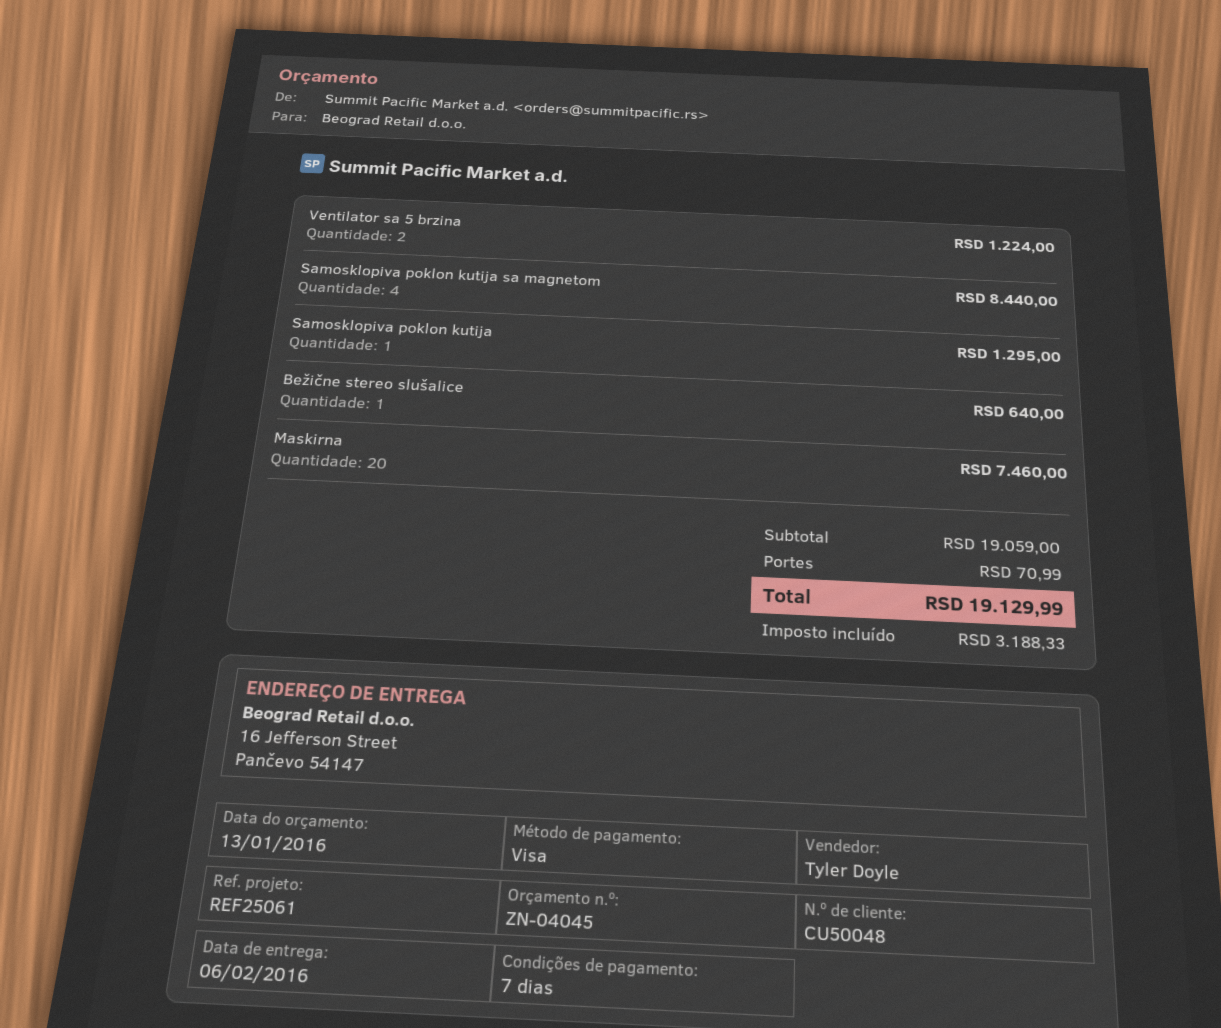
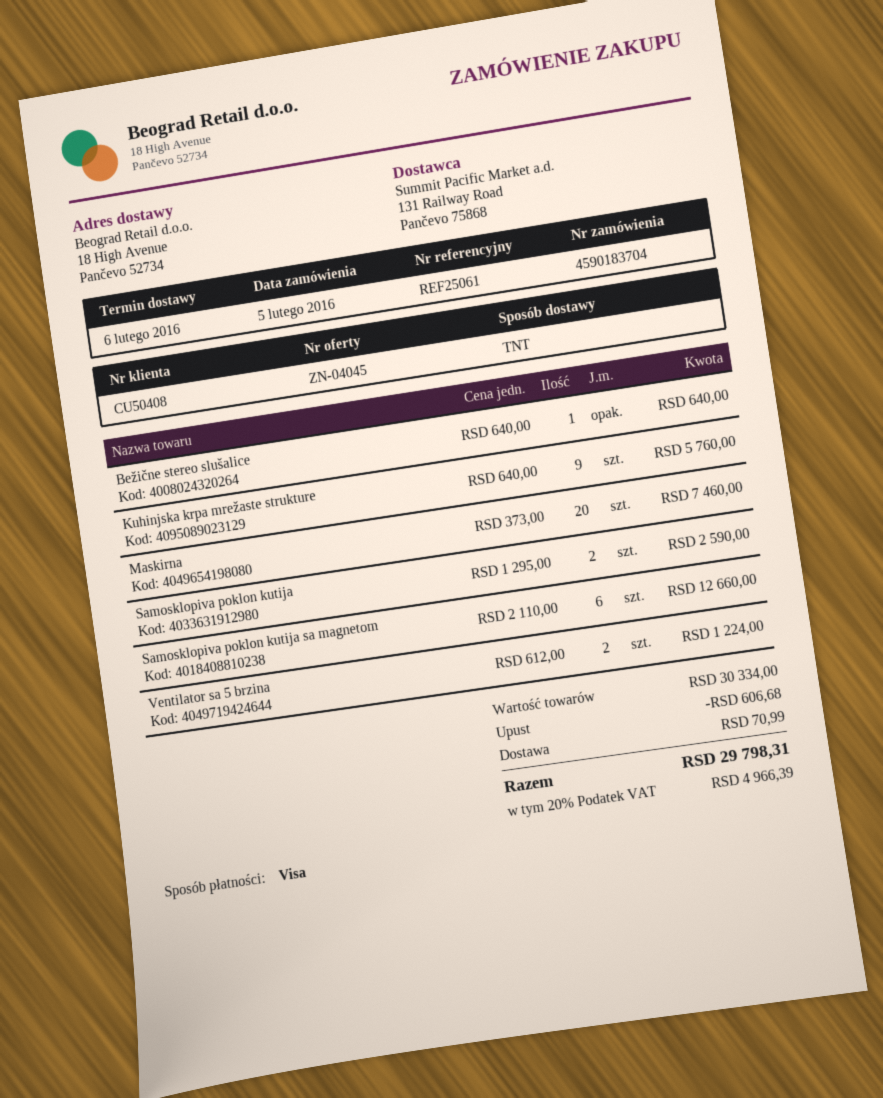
customer number: CU50048 -> CU50408
ship to: 16 Jefferson Street, Pančevo 54147 -> 18 High Avenue, Pančevo 52734
Samosklopiva poklon kutija sa magnetom: 4 for 8440.00 -> 6 for 12660.00
Samosklopiva poklon kutija: 1 for 1295.00 -> 2 for 2590.00
Kuhinjska krpa mrežaste strukture: none -> 9 for 5760.00
subtotal: 19059.00 -> 30334.00
discount: none -> 606.68
tax: 3188.33 -> 4966.39
total: 19129.99 -> 29798.31

